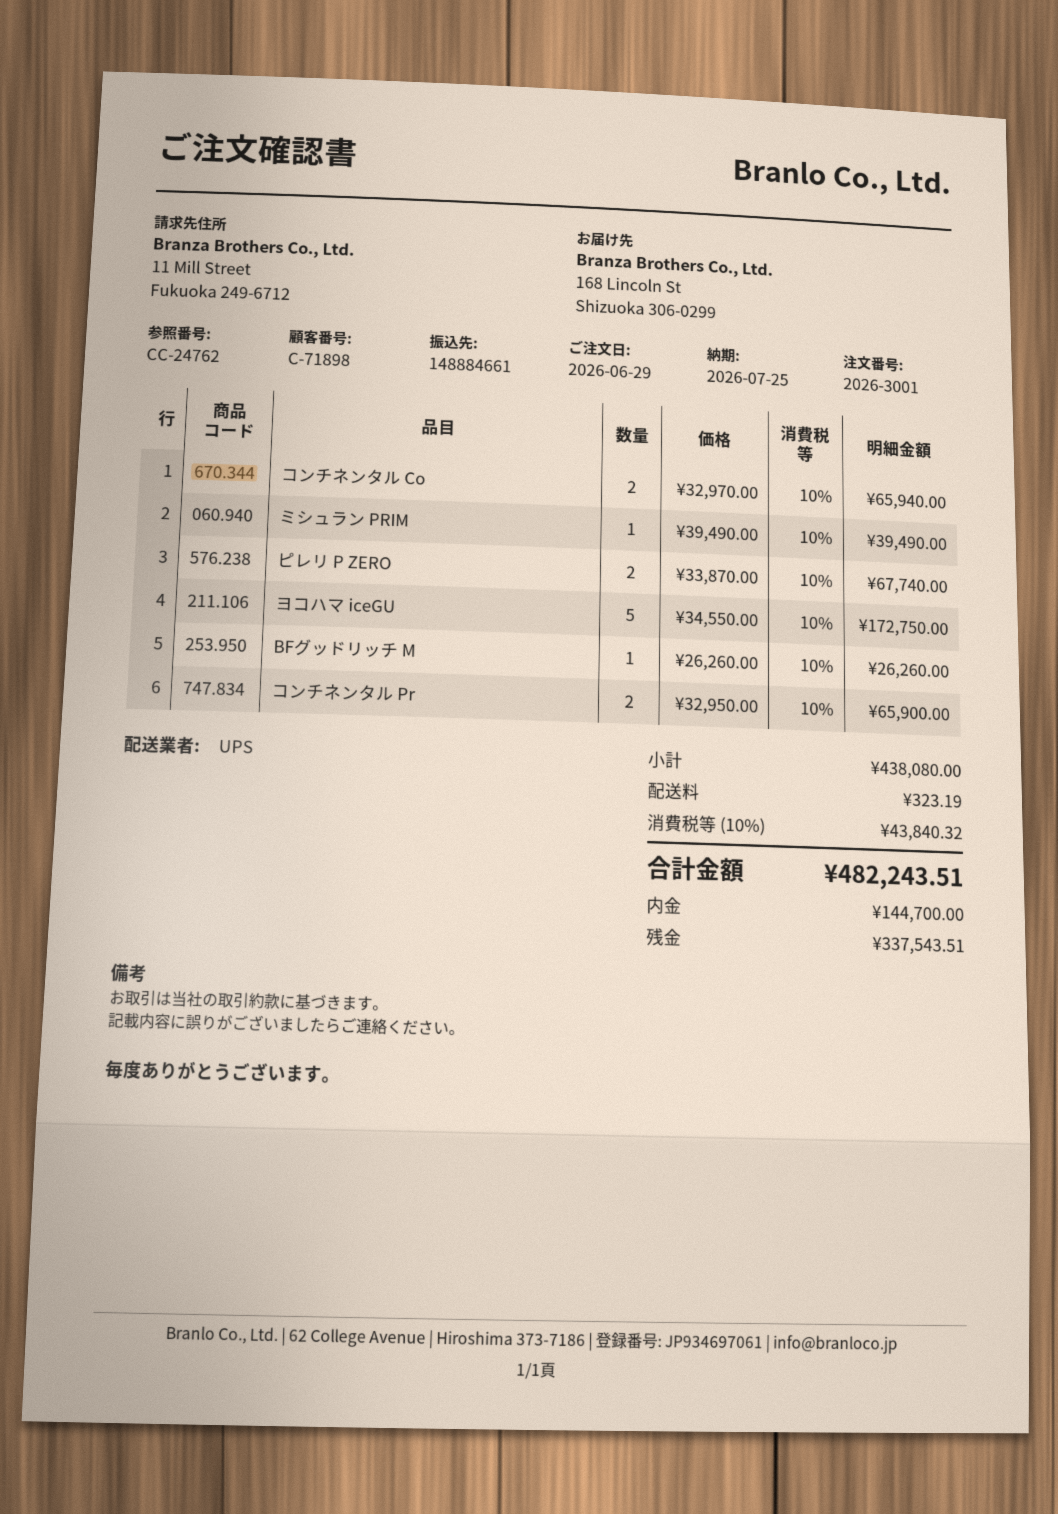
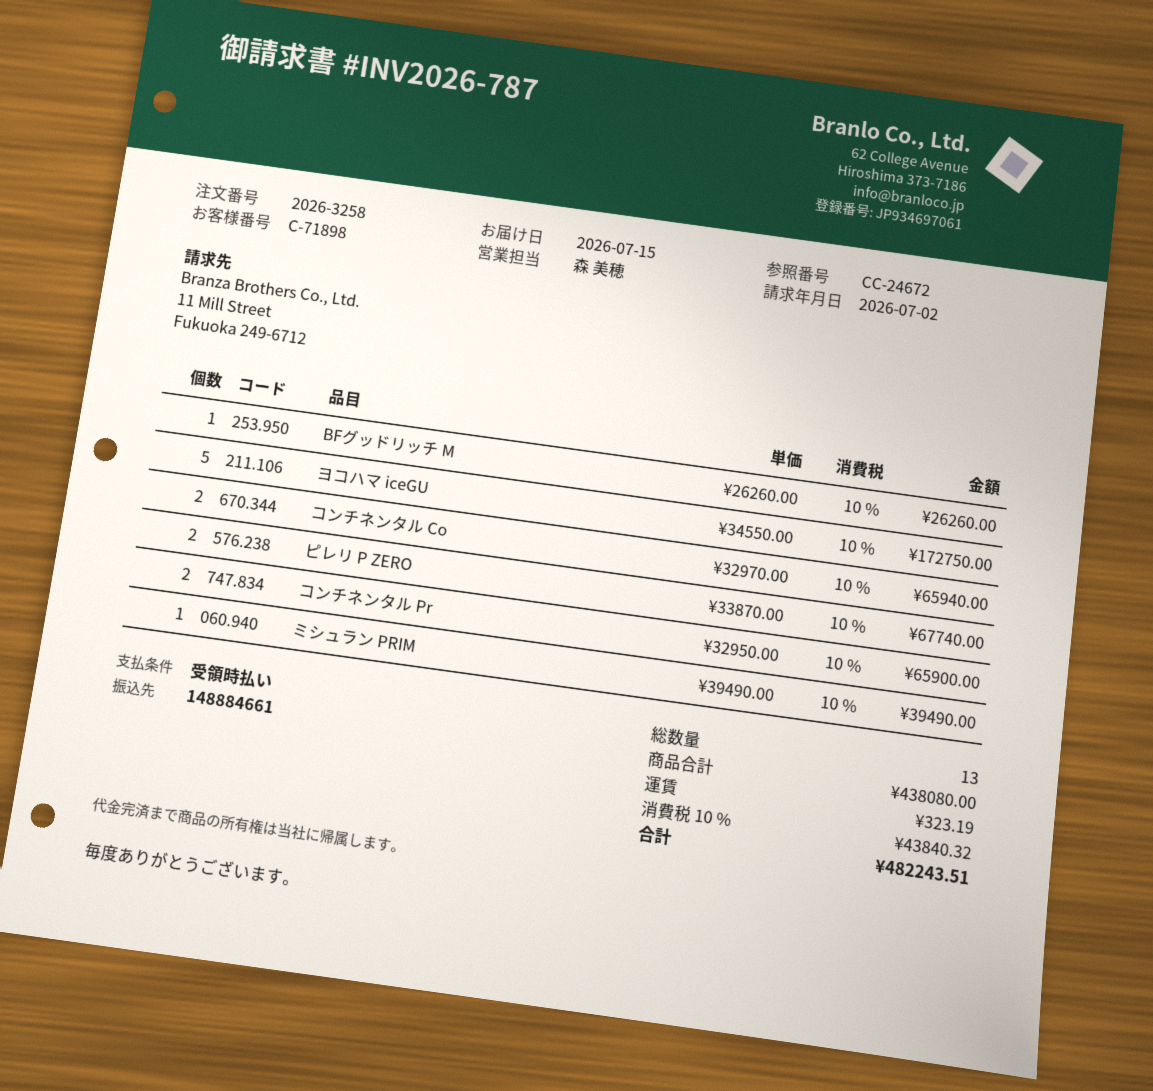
order number: 2026-3001 -> 2026-3258
delivery date: 2026-07-25 -> 2026-07-15
reference: CC-24762 -> CC-24672

